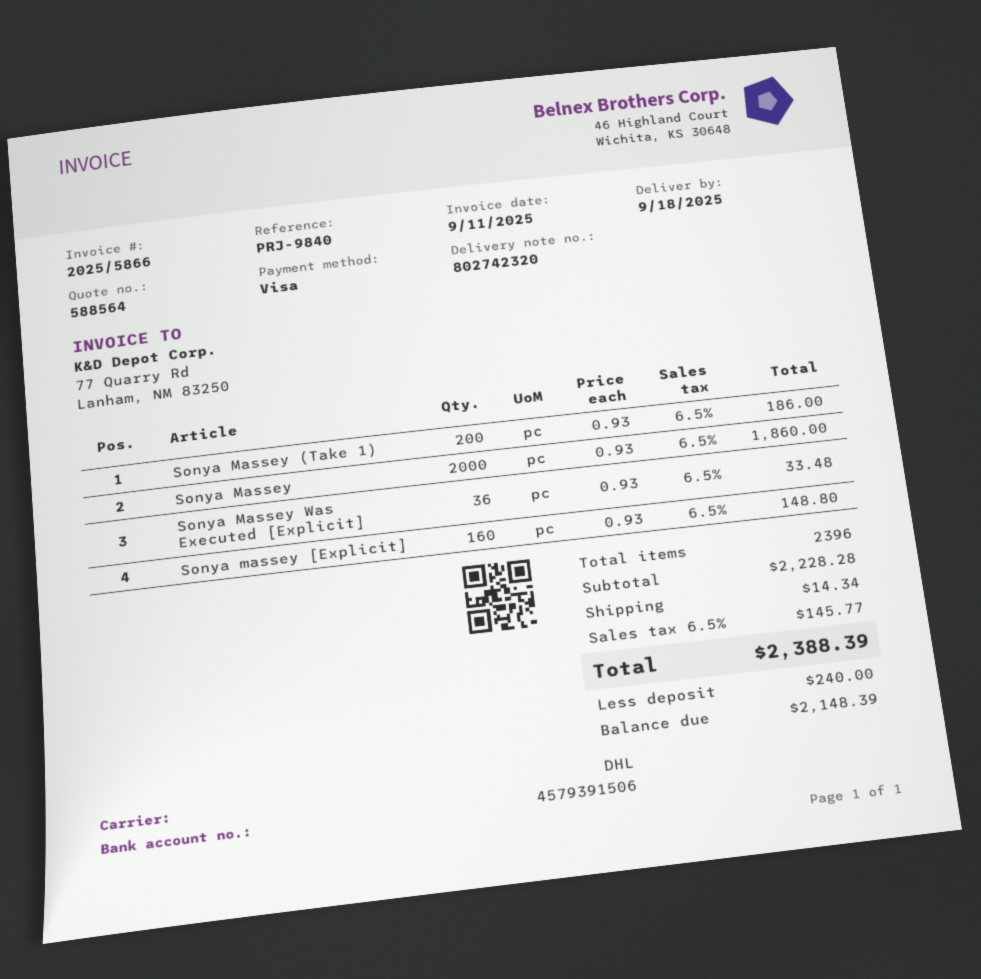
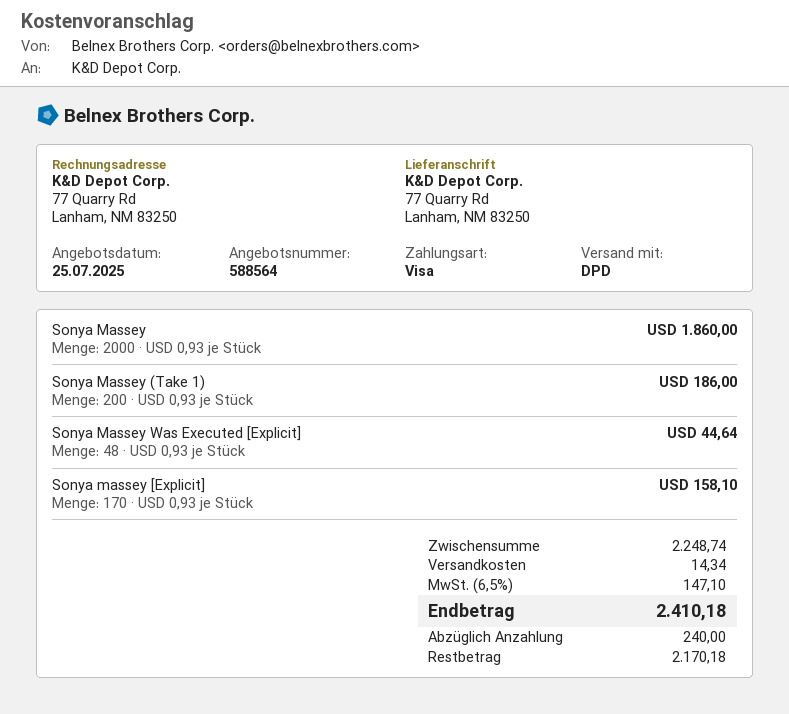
shipping method: DHL -> DPD
Sonya Massey Was Executed [Explicit]: 36 x 0.93 = 33.48 -> 48 x 0.93 = 44.64
Sonya massey [Explicit]: 160 x 0.93 = 148.80 -> 170 x 0.93 = 158.10
subtotal: 2228.28 -> 2248.74
tax: 6.5% = 145.77 -> 6.5% = 147.10
total: 2388.39 -> 2410.18
balance: 2148.39 -> 2170.18

